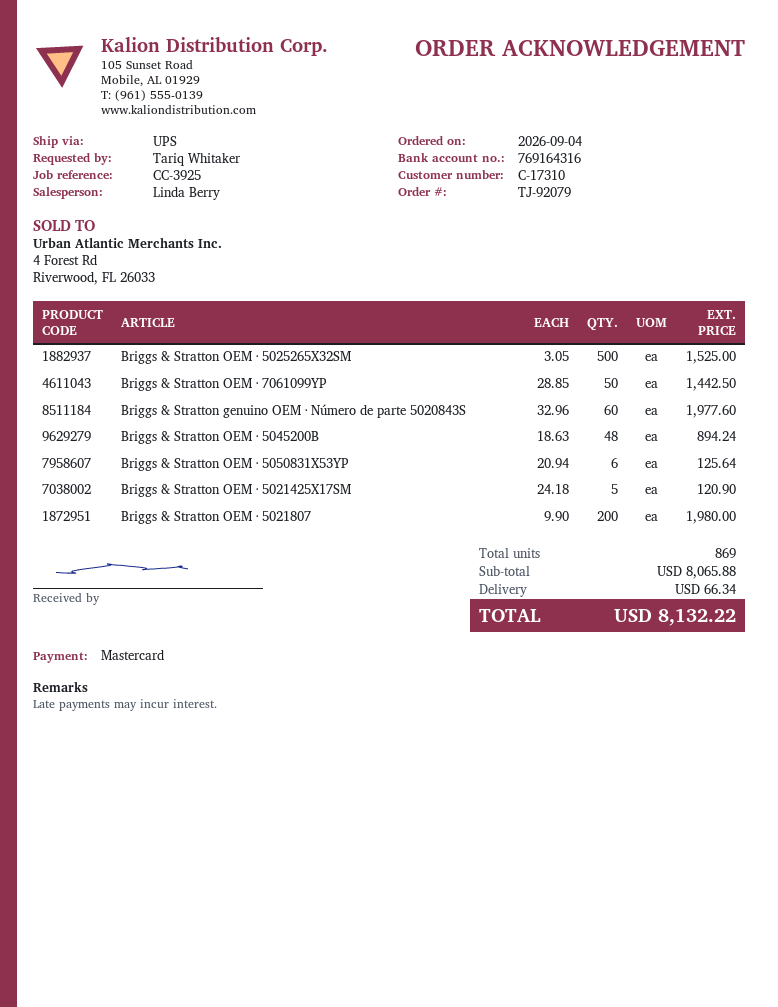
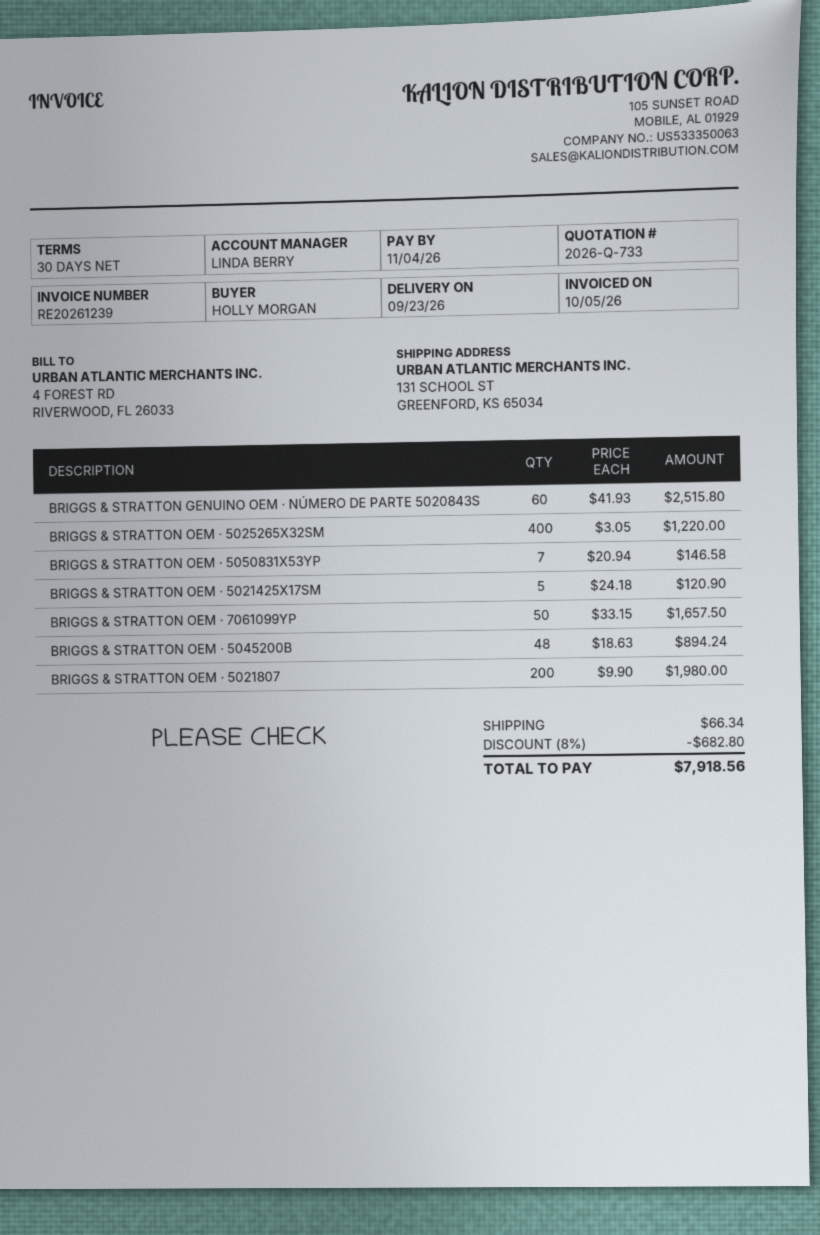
ordered by: Tariq Whitaker -> HOLLY MORGAN
Briggs & Stratton OEM · 5025265X32SM: 500 x 3.05 = 1525.00 -> 400 x 3.05 = 1220.00
Briggs & Stratton OEM · 7061099YP: 50 x 28.85 = 1442.50 -> 50 x 33.15 = 1657.50
Briggs & Stratton genuino OEM · Número de parte 5020843S: 60 x 32.96 = 1977.60 -> 60 x 41.93 = 2515.80
Briggs & Stratton OEM · 5050831X53YP: 6 x 20.94 = 125.64 -> 7 x 20.94 = 146.58
discount: none -> 8% = 682.80
total: 8132.22 -> 7918.56

